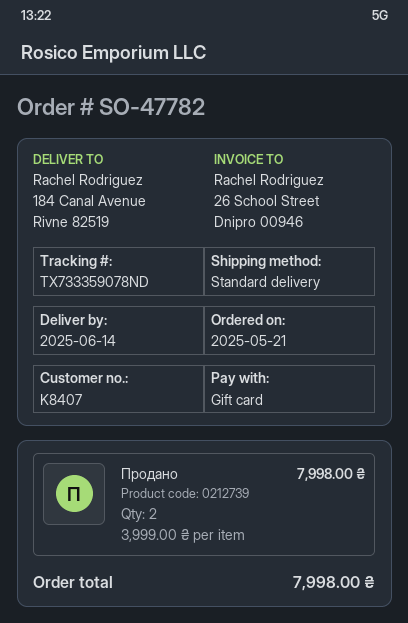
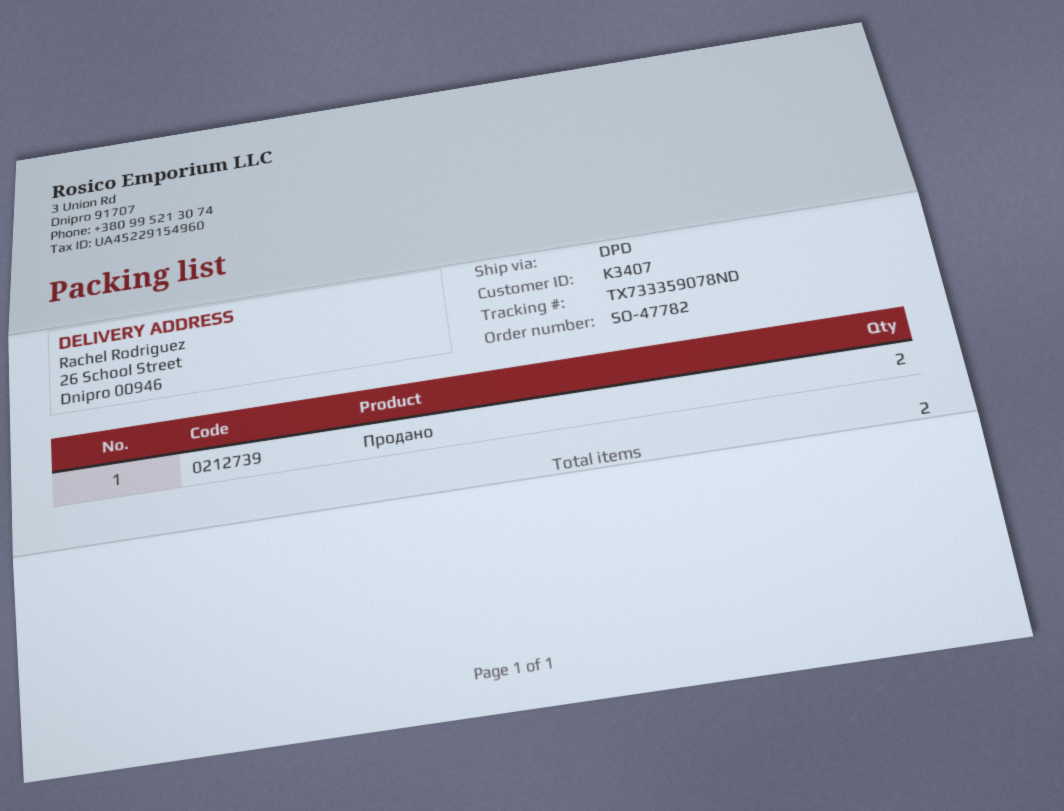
customer number: K8407 -> K3407
shipping method: standard -> DPD
ship to: 184 Canal Avenue, Rivne 82519 -> 26 School Street, Dnipro 00946

